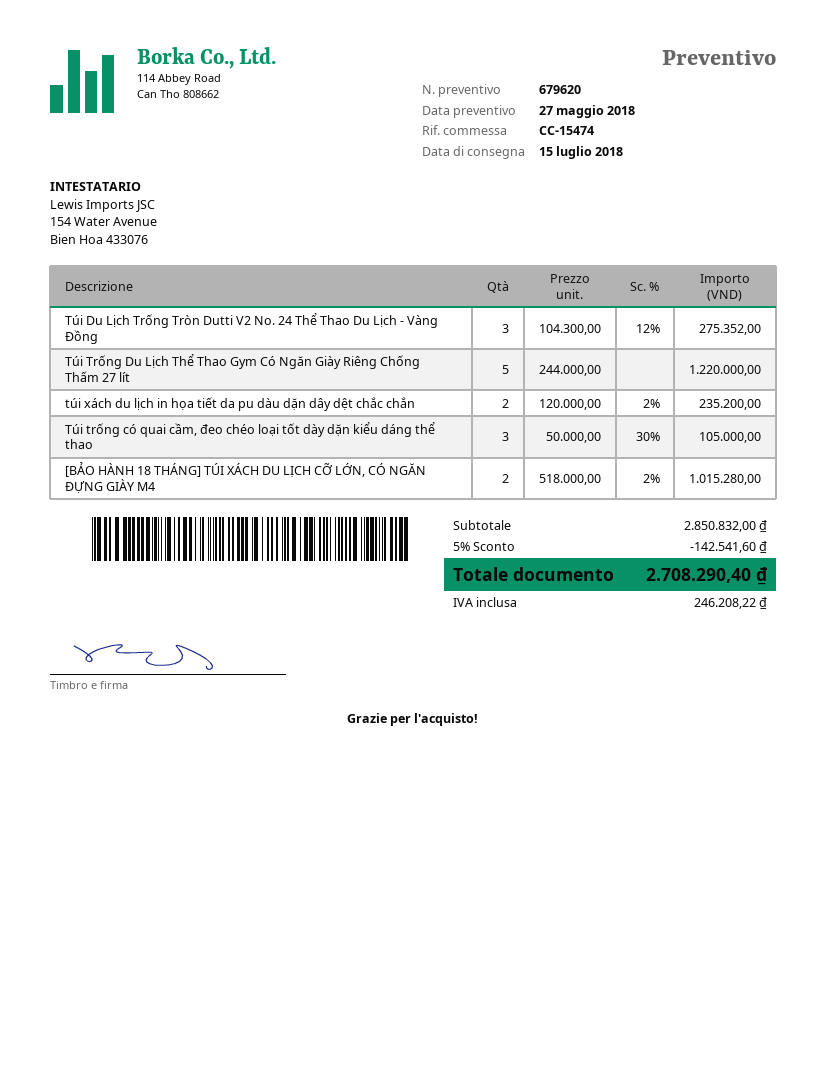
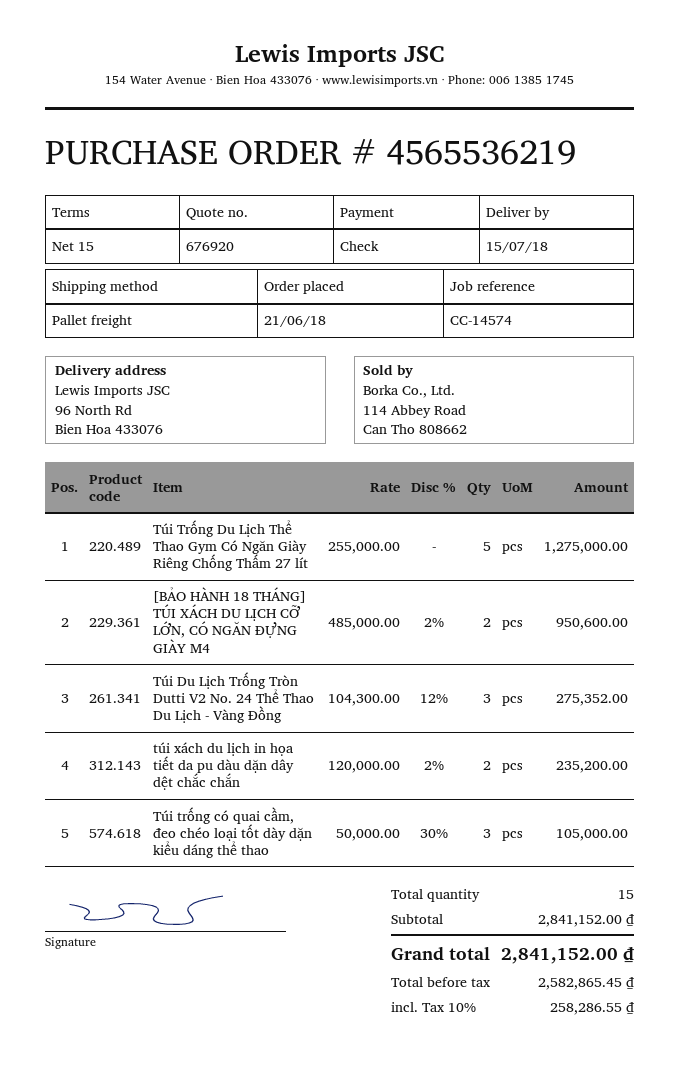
quote number: 679620 -> 676920
reference: CC-15474 -> CC-14574
Túi Trống Du Lịch Thể Thao Gym Có Ngăn Giày Riêng Chống Thấm 27 lít: 5 x 244000.00 = 1220000.00 -> 5 x 255000.00 = 1275000.00
[BẢO HÀNH 18 THÁNG] TÚI XÁCH DU LỊCH CỠ LỚN, CÓ NGĂN ĐỰNG GIÀY M4: 2 x 518000.00 - 2% = 1015280.00 -> 2 x 485000.00 - 2% = 950600.00
subtotal: 2850832.00 -> 2841152.00
discount: 5% = 142541.60 -> none
tax: 246208.22 -> 258286.55
total: 2708290.40 -> 2841152.00

